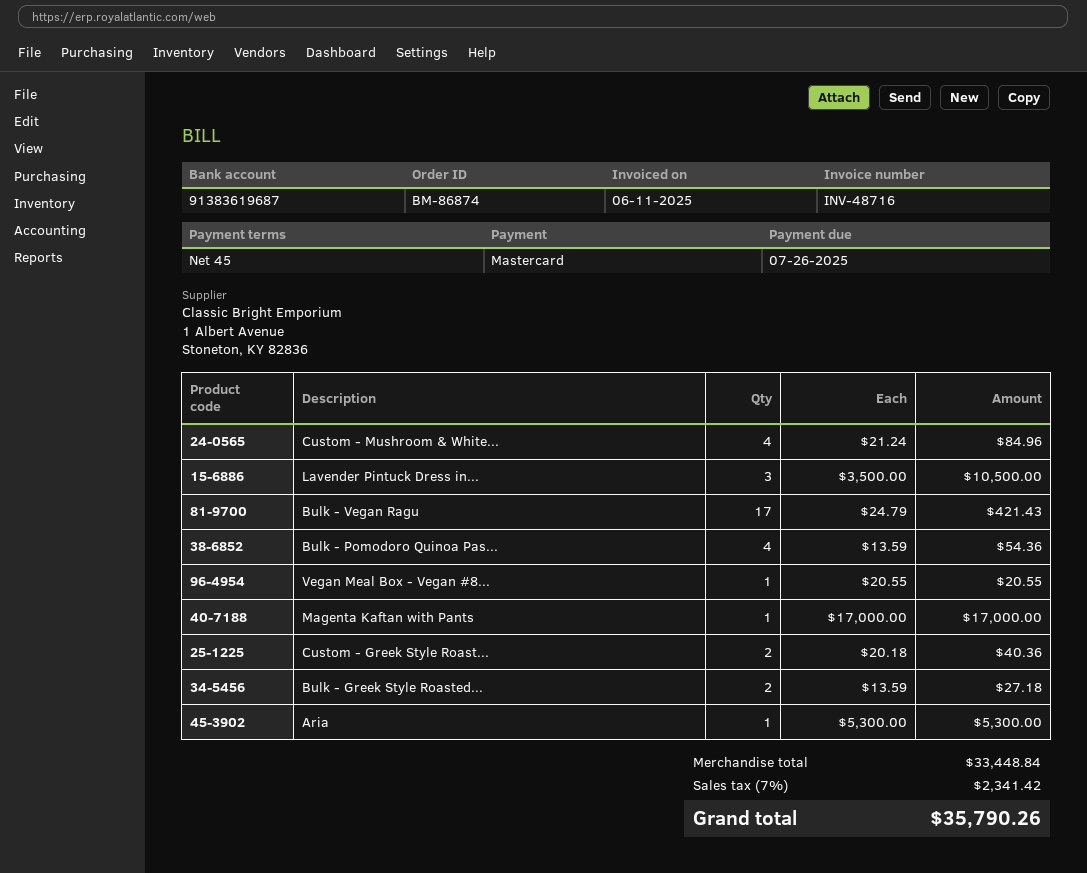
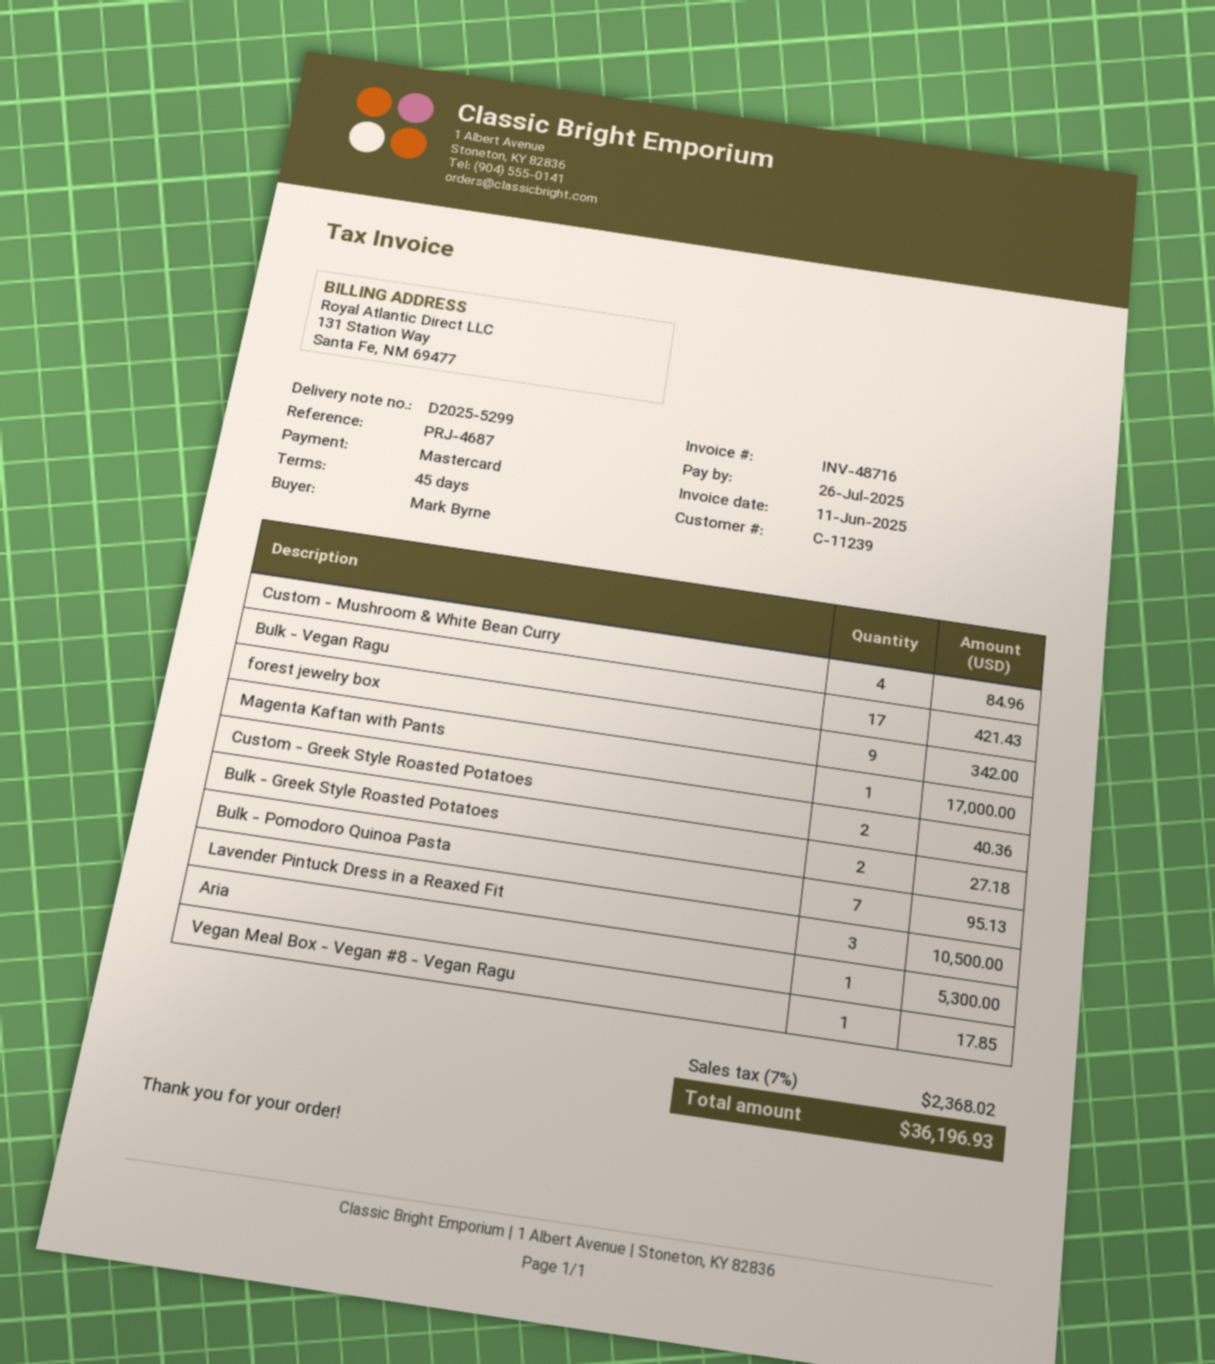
Bulk - Pomodoro Quinoa Pas...: 4 for 54.36 -> 7 for 95.13
Vegan Meal Box - Vegan #8...: 1 for 20.55 -> 1 for 17.85
forest jewelry box: none -> 9 for 342.00
tax: 7% = 2341.42 -> 7% = 2368.02
total: 35790.26 -> 36196.93

